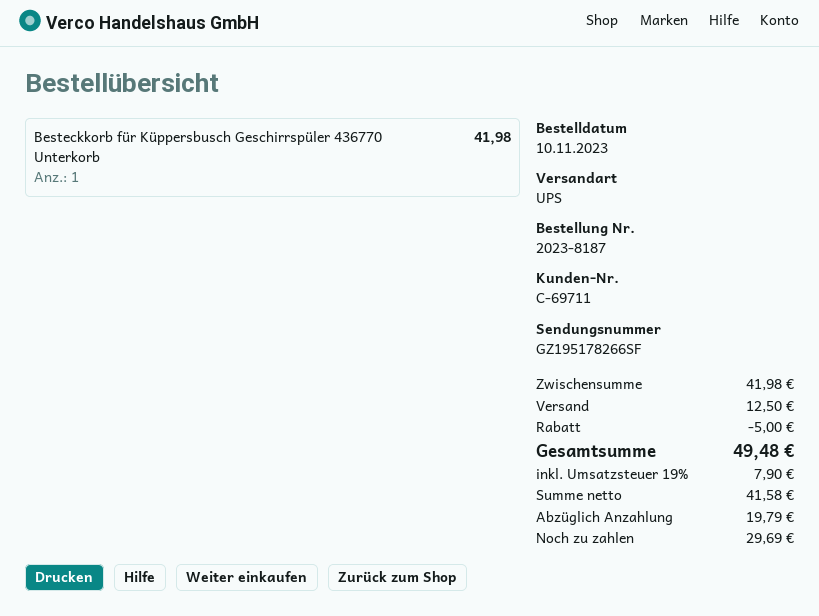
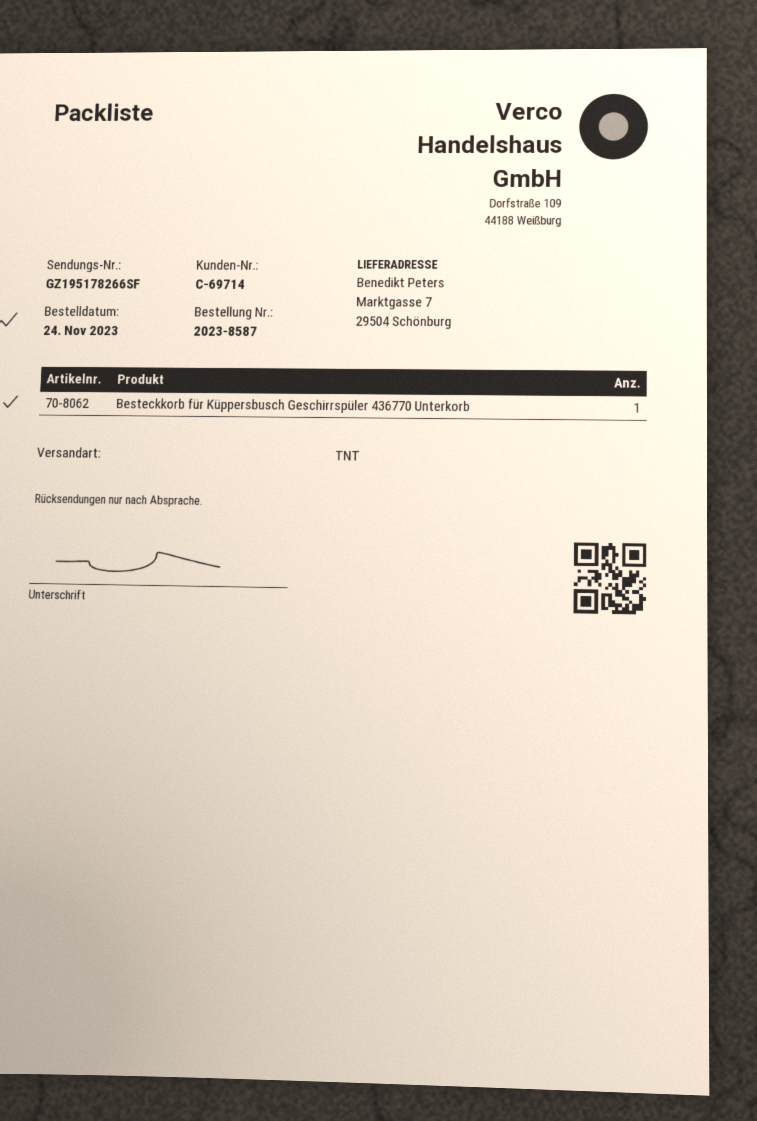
order number: 2023-8187 -> 2023-8587
order date: 2023-11-10 -> 2023-11-24
customer number: C-69711 -> C-69714
shipping method: UPS -> TNT

